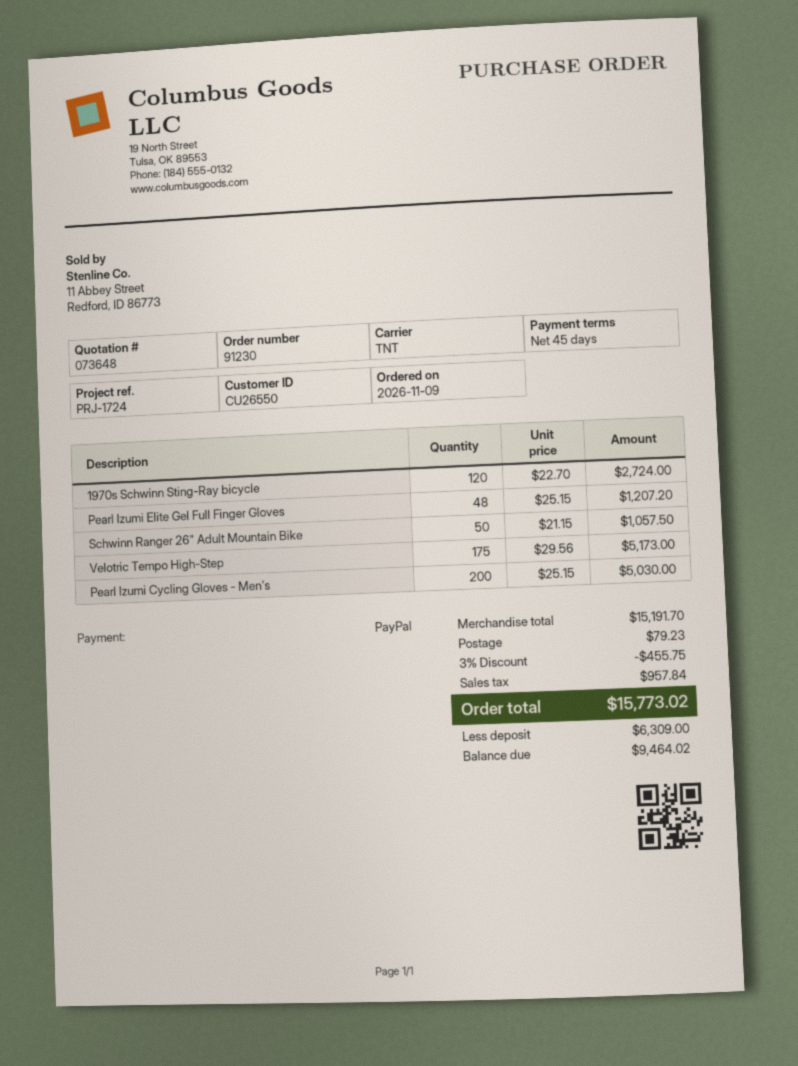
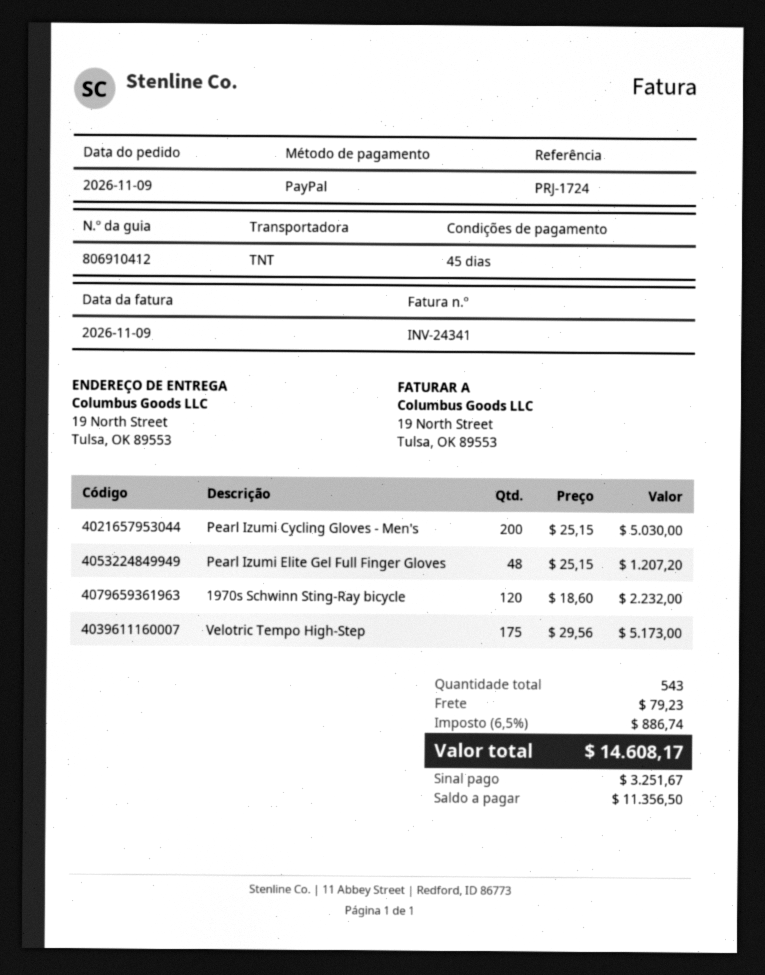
1970s Schwinn Sting-Ray bicycle: 120 x 22.70 = 2724.00 -> 120 x 18.60 = 2232.00
Schwinn Ranger 26" Adult Mountain Bike: 50 x 21.15 = 1057.50 -> none
discount: 3% = 455.75 -> none
tax: 957.84 -> 886.74
total: 15773.02 -> 14608.17
deposit: 6309.00 -> 3251.67
balance: 9464.02 -> 11356.50

